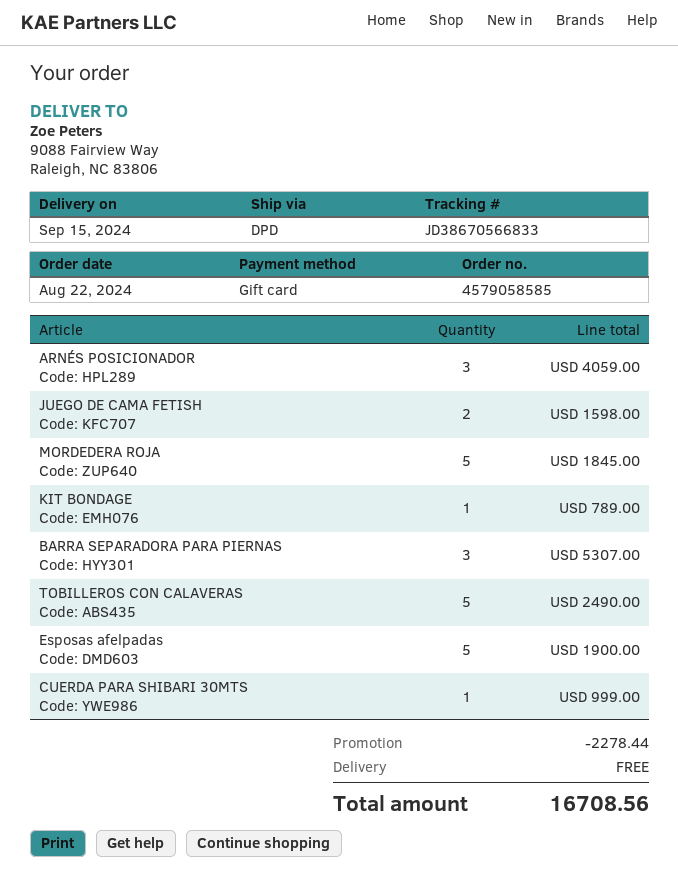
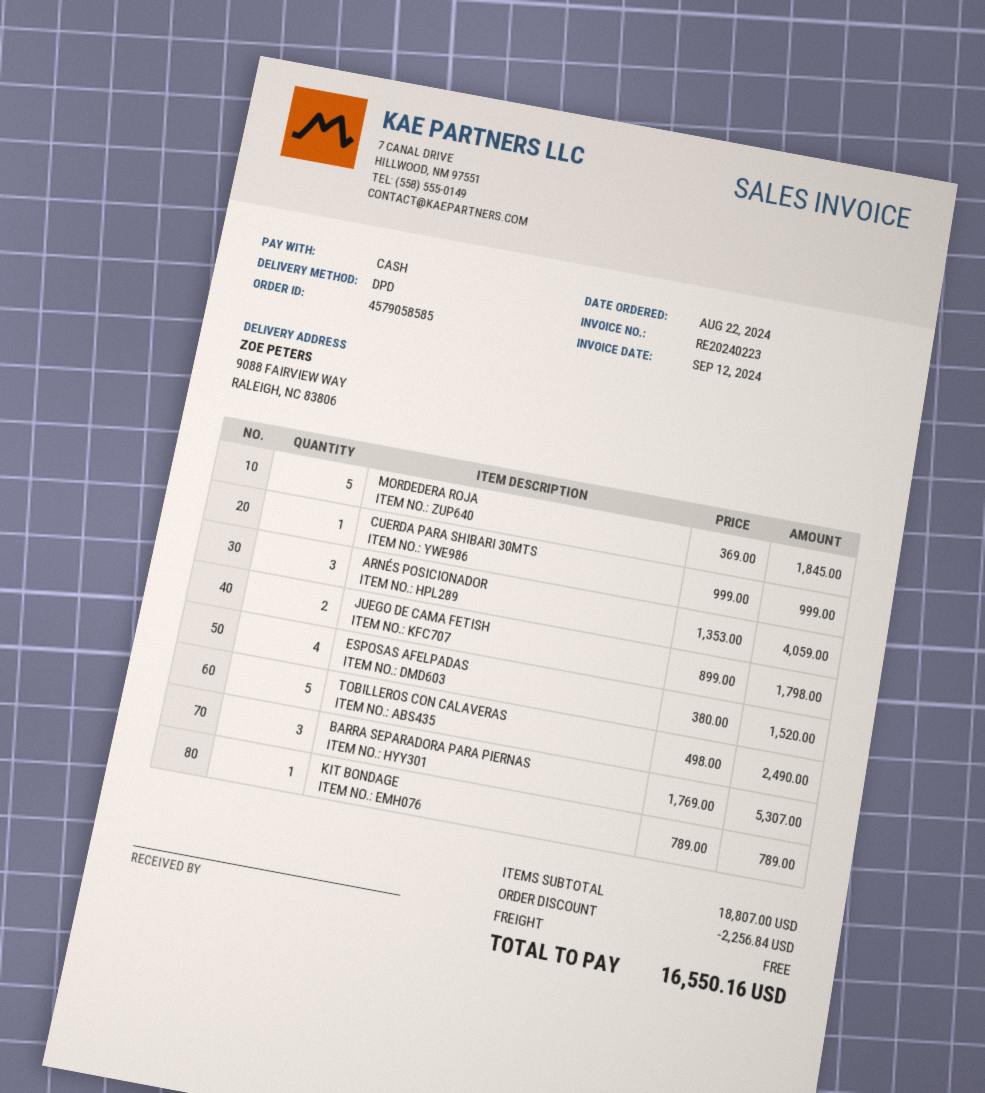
payment method: gift card -> cash
JUEGO DE CAMA FETISH: 2 for 1598.00 -> 2 for 1798.00
Esposas afelpadas: 5 for 1900.00 -> 4 for 1520.00
discount: 2278.44 -> 2256.84
total: 16708.56 -> 16550.16

